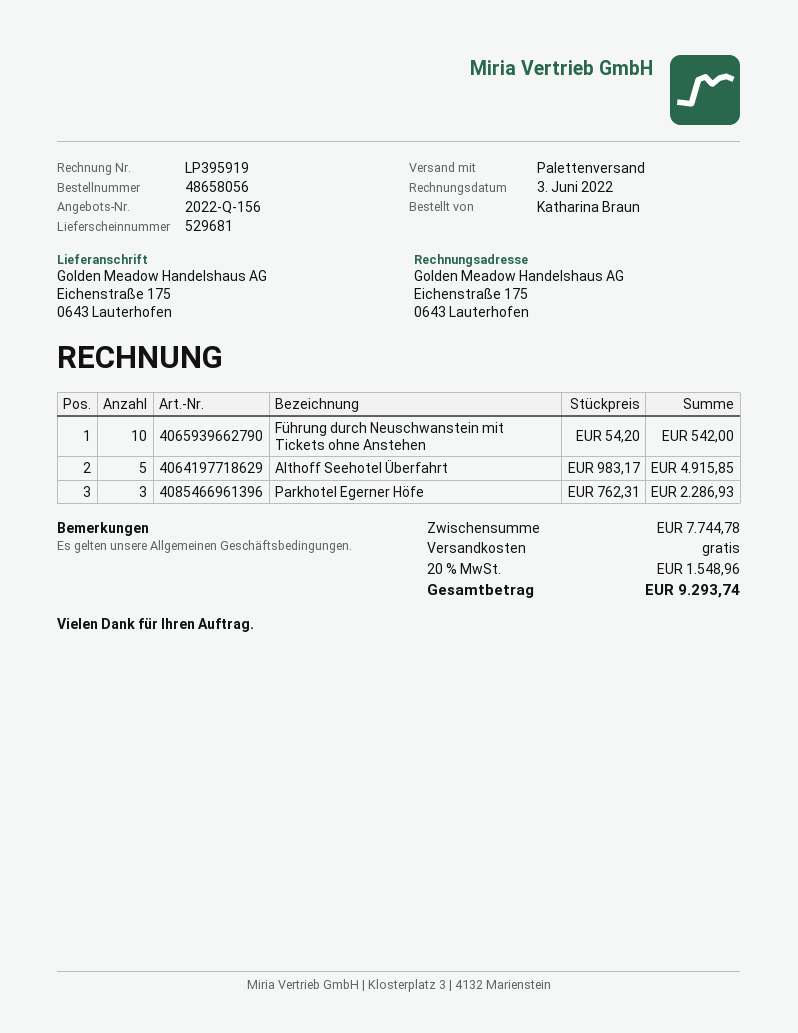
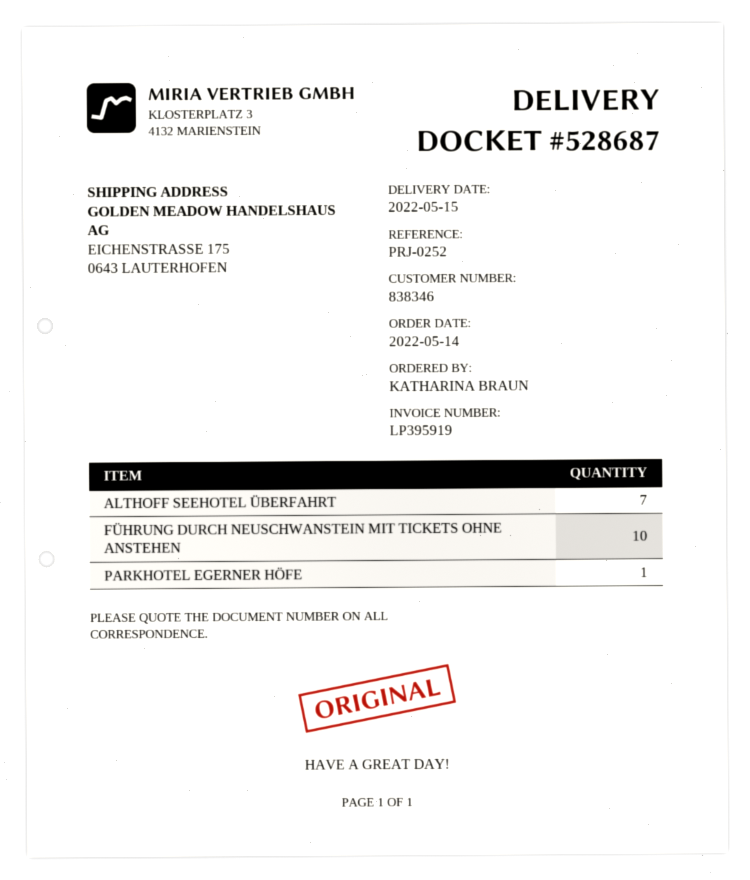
delivery note number: 529681 -> 528687
Althoff Seehotel Überfahrt: 5 -> 7
Parkhotel Egerner Höfe: 3 -> 1

